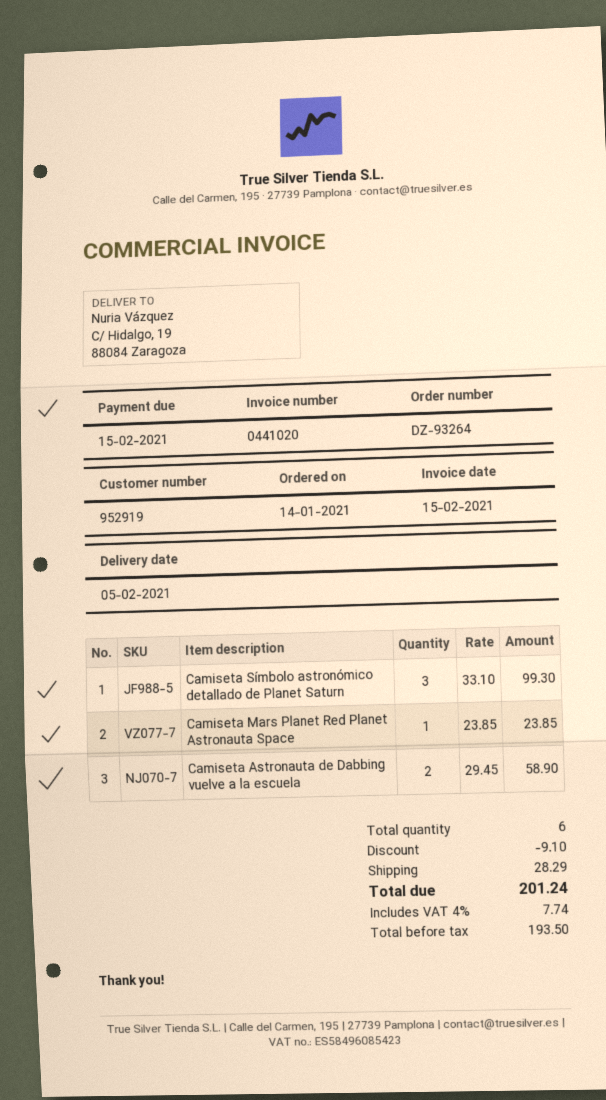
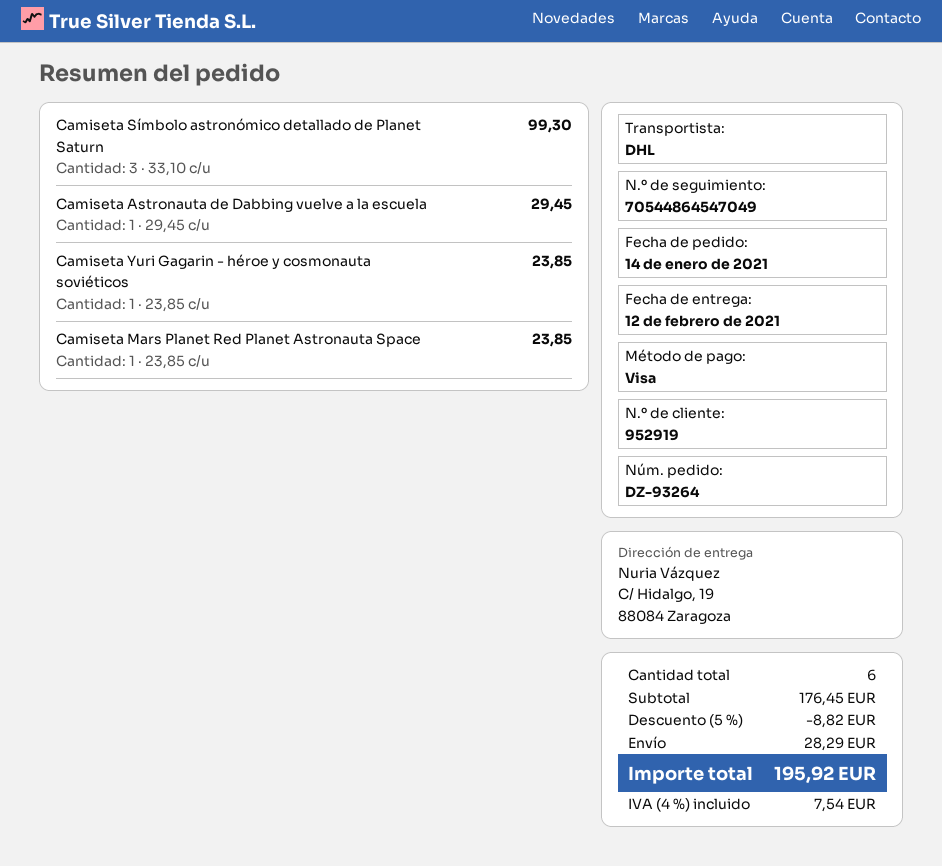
delivery date: 2021-02-05 -> 2021-02-12
Camiseta Astronauta de Dabbing vuelve a la escuela: 2 x 29.45 = 58.90 -> 1 x 29.45 = 29.45
Camiseta Yuri Gagarin - héroe y cosmonauta soviéticos: none -> 1 x 23.85 = 23.85
discount: 9.10 -> 8.82
tax: 4% = 7.74 -> 4% = 7.54
total: 201.24 -> 195.92

